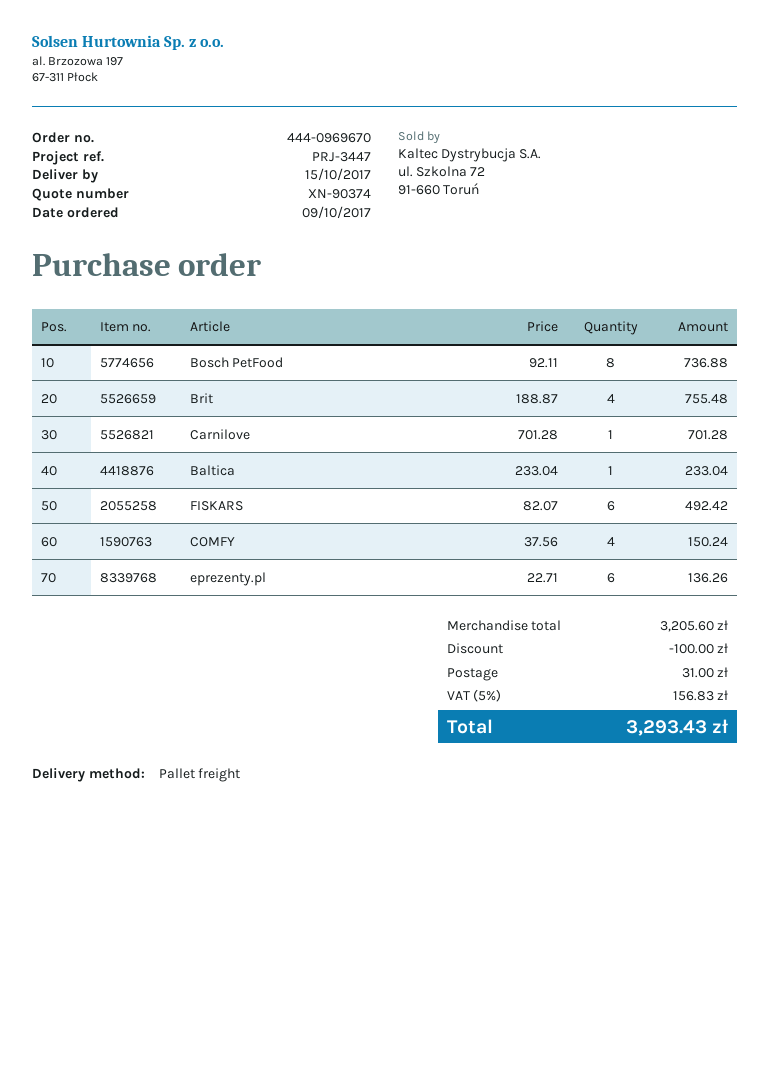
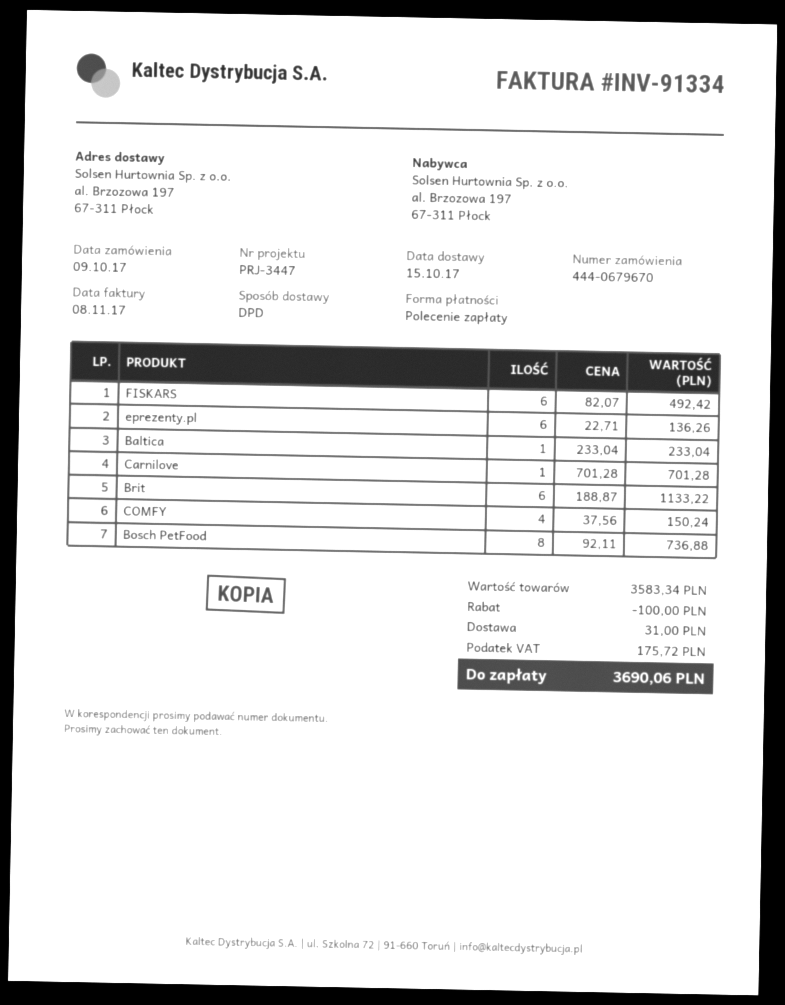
order number: 444-0969670 -> 444-0679670
shipping method: pallet freight -> DPD
Brit: 4 x 188.87 = 755.48 -> 6 x 188.87 = 1133.22
subtotal: 3205.60 -> 3583.34
tax: 156.83 -> 175.72
total: 3293.43 -> 3690.06

